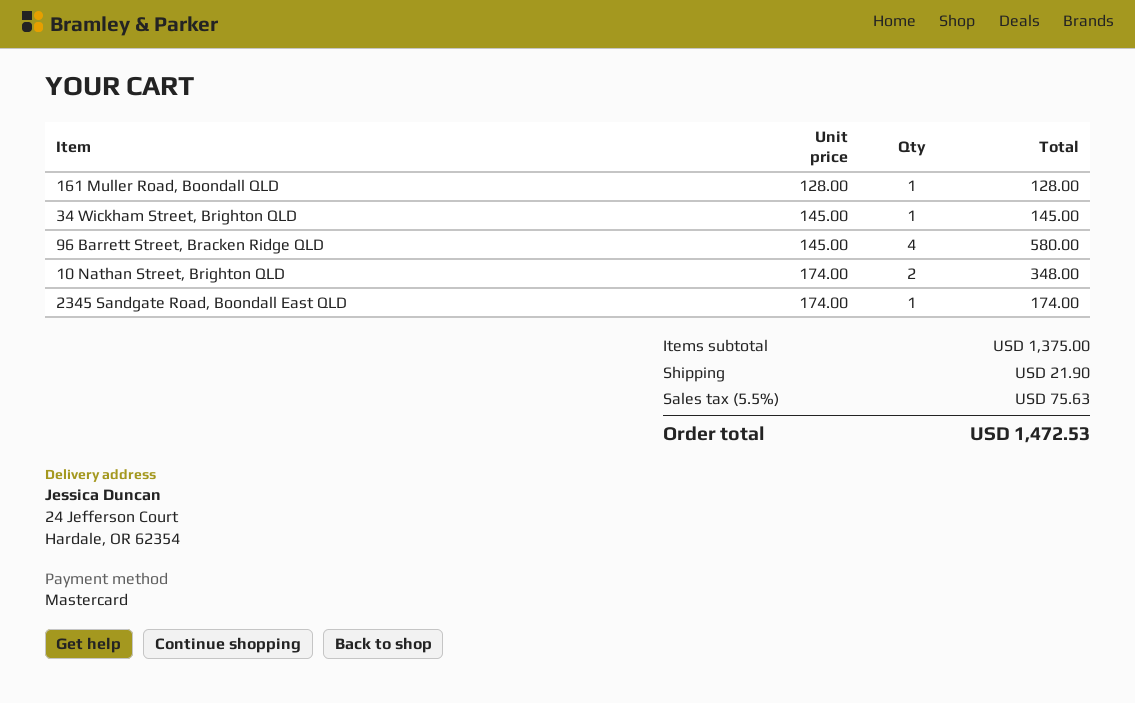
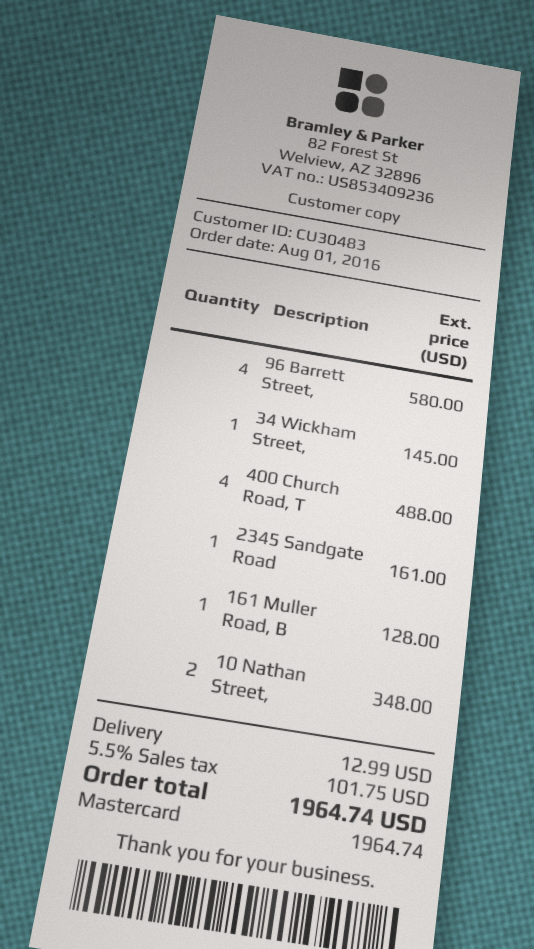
2345 Sandgate Road, Boondall East QLD: 1 for 174.00 -> 1 for 161.00
400 Church Road, T: none -> 4 for 488.00
shipping: 21.90 -> 12.99
tax: 5.5% = 75.63 -> 5.5% = 101.75
total: 1472.53 -> 1964.74

